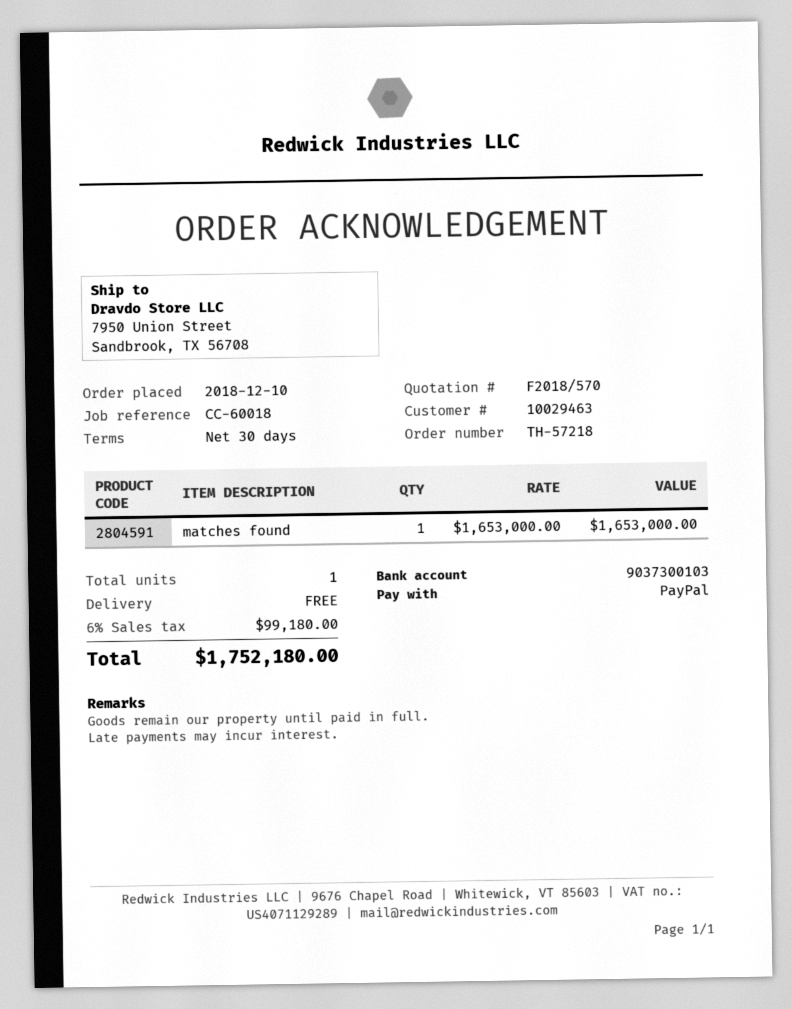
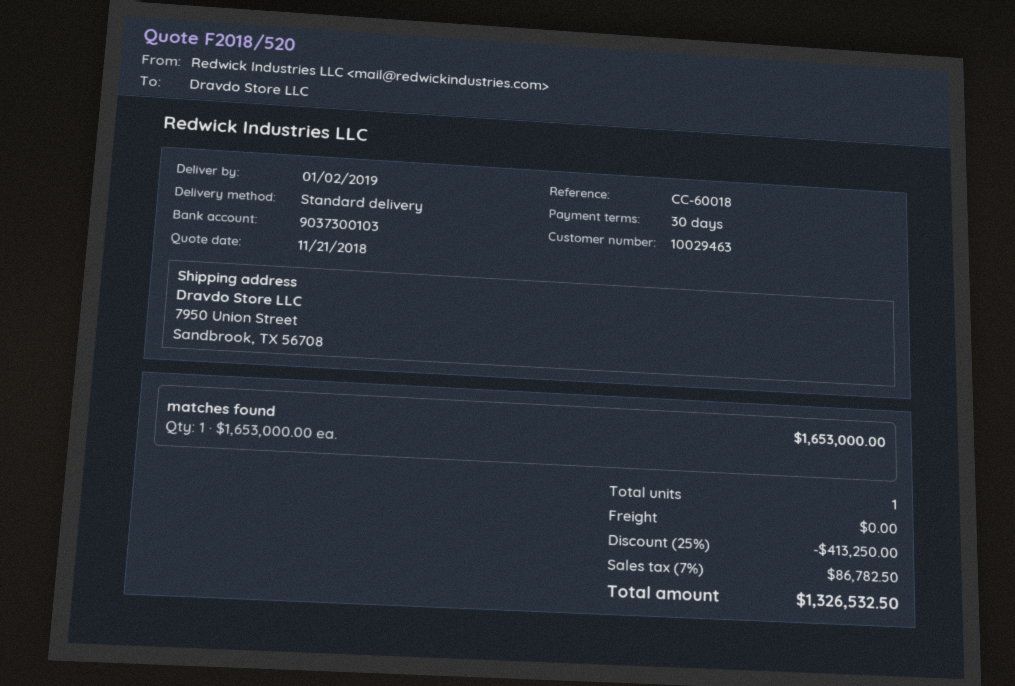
quote number: F2018/570 -> F2018/520
discount: none -> 25% = 413250.00
tax: 6% = 99180.00 -> 7% = 86782.50
total: 1752180.00 -> 1326532.50

